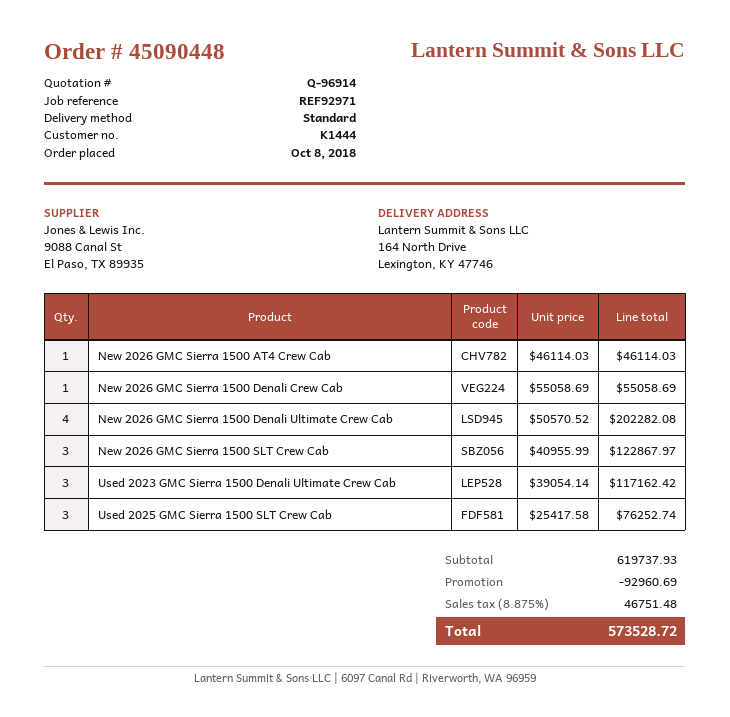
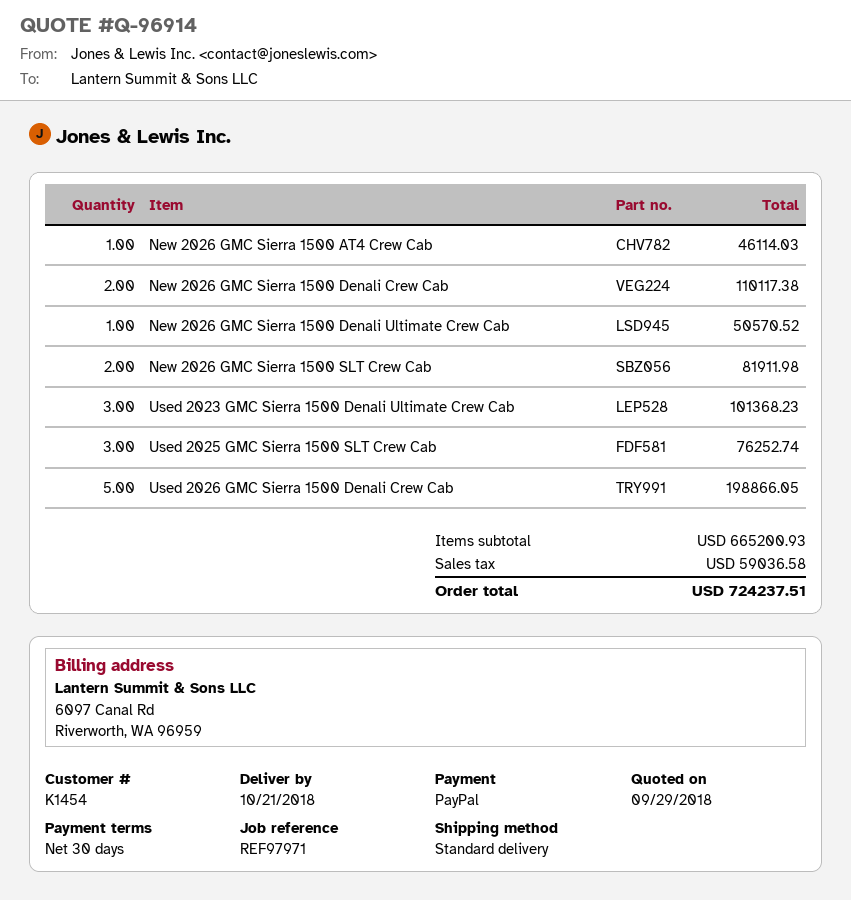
customer number: K1444 -> K1454
reference: REF92971 -> REF97971
New 2026 GMC Sierra 1500 Denali Crew Cab: 1 for 55058.69 -> 2 for 110117.38
New 2026 GMC Sierra 1500 Denali Ultimate Crew Cab: 4 for 202282.08 -> 1 for 50570.52
New 2026 GMC Sierra 1500 SLT Crew Cab: 3 for 122867.97 -> 2 for 81911.98
Used 2023 GMC Sierra 1500 Denali Ultimate Crew Cab: 3 for 117162.42 -> 3 for 101368.23
Used 2026 GMC Sierra 1500 Denali Crew Cab: none -> 5 for 198866.05
subtotal: 619737.93 -> 665200.93
discount: 92960.69 -> none
tax: 46751.48 -> 59036.58
total: 573528.72 -> 724237.51

